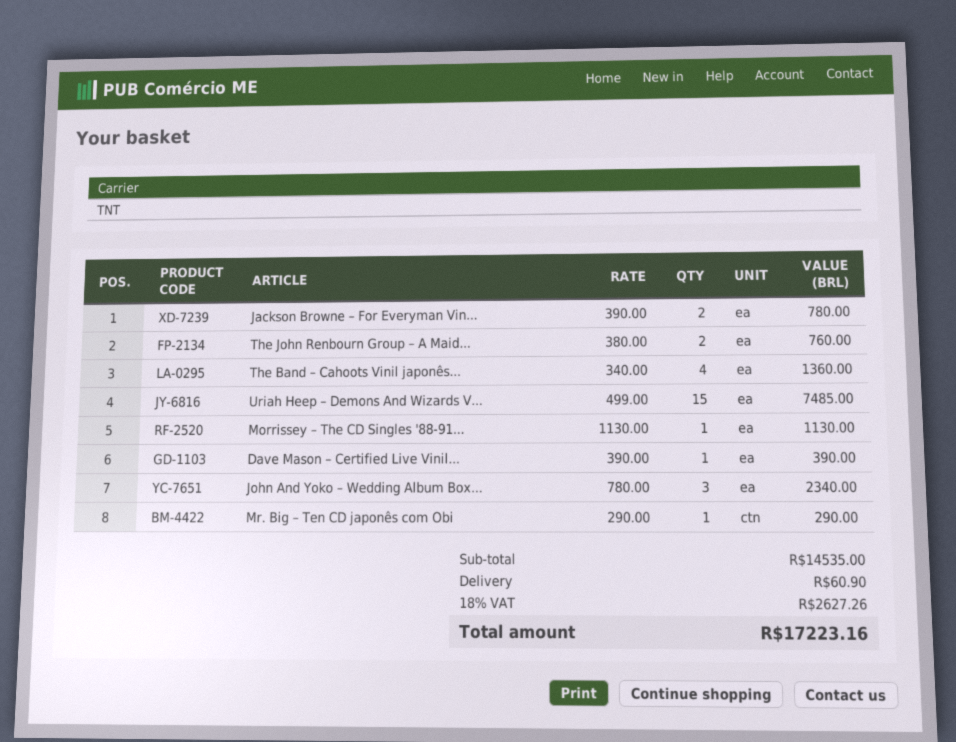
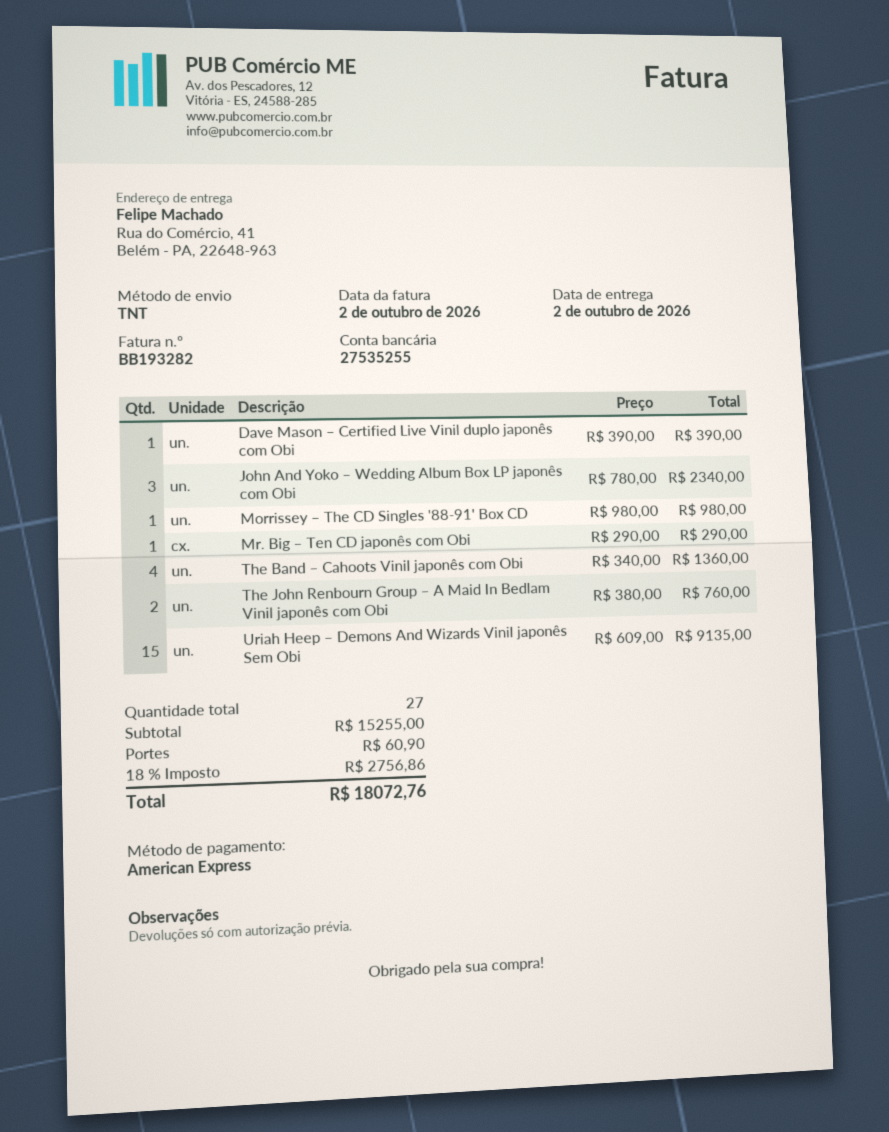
Jackson Browne – For Everyman Vin...: 2 x 390.00 = 780.00 -> none
Uriah Heep – Demons And Wizards V...: 15 x 499.00 = 7485.00 -> 15 x 609.00 = 9135.00
Morrissey – The CD Singles '88-91...: 1 x 1130.00 = 1130.00 -> 1 x 980.00 = 980.00
subtotal: 14535.00 -> 15255.00
tax: 18% = 2627.26 -> 18% = 2756.86
total: 17223.16 -> 18072.76

